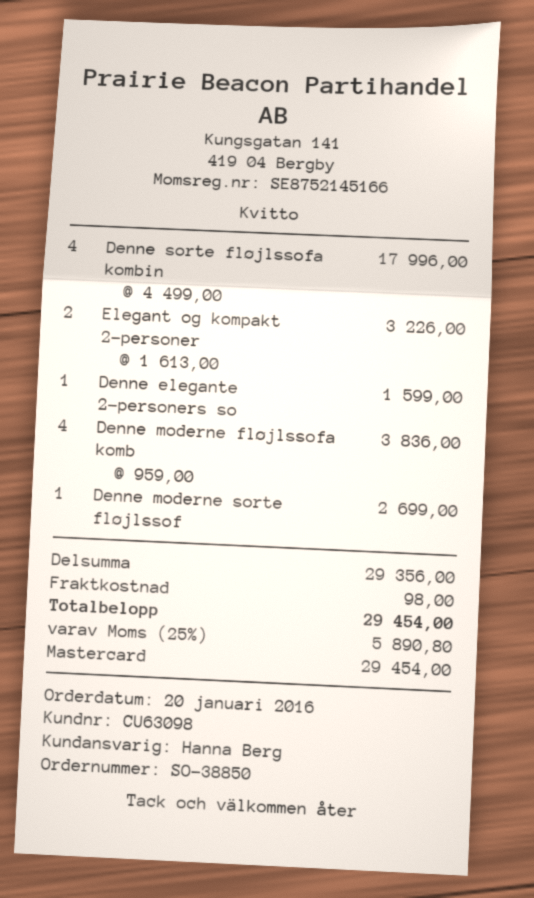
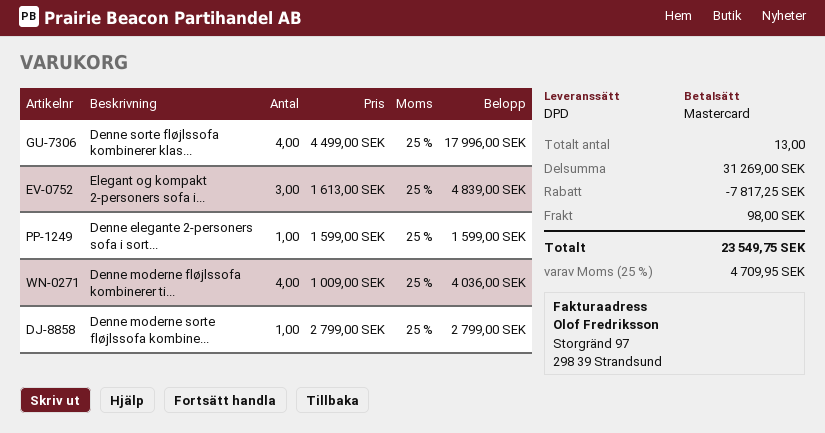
Elegant og kompakt 2-personer: 2 x 1613.00 = 3226.00 -> 3 x 1613.00 = 4839.00
Denne moderne fløjlssofa komb: 4 x 959.00 = 3836.00 -> 4 x 1009.00 = 4036.00
Denne moderne sorte fløjlssof: 1 x 2699.00 = 2699.00 -> 1 x 2799.00 = 2799.00
subtotal: 29356.00 -> 31269.00
discount: none -> 7817.25
tax: 25% = 5890.80 -> 25% = 4709.95
total: 29454.00 -> 23549.75

